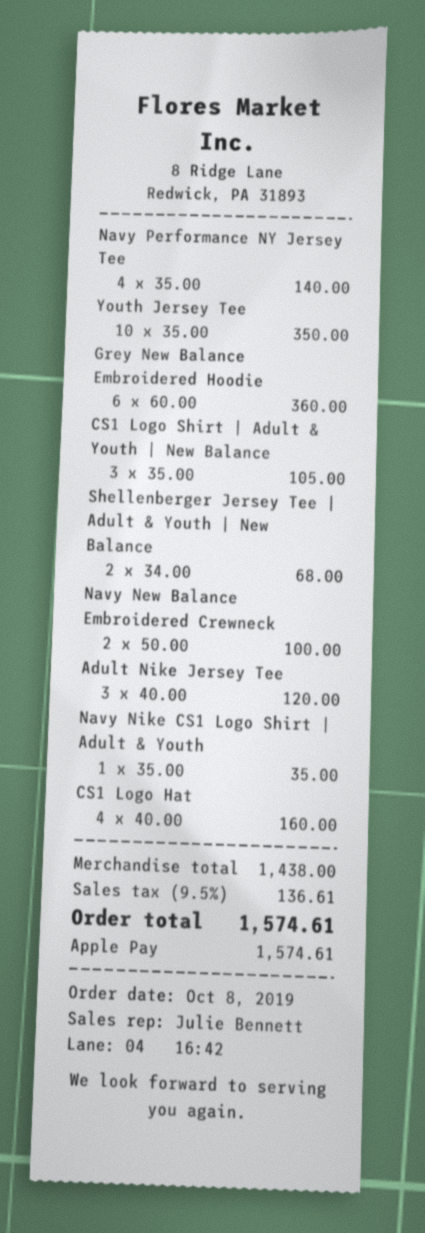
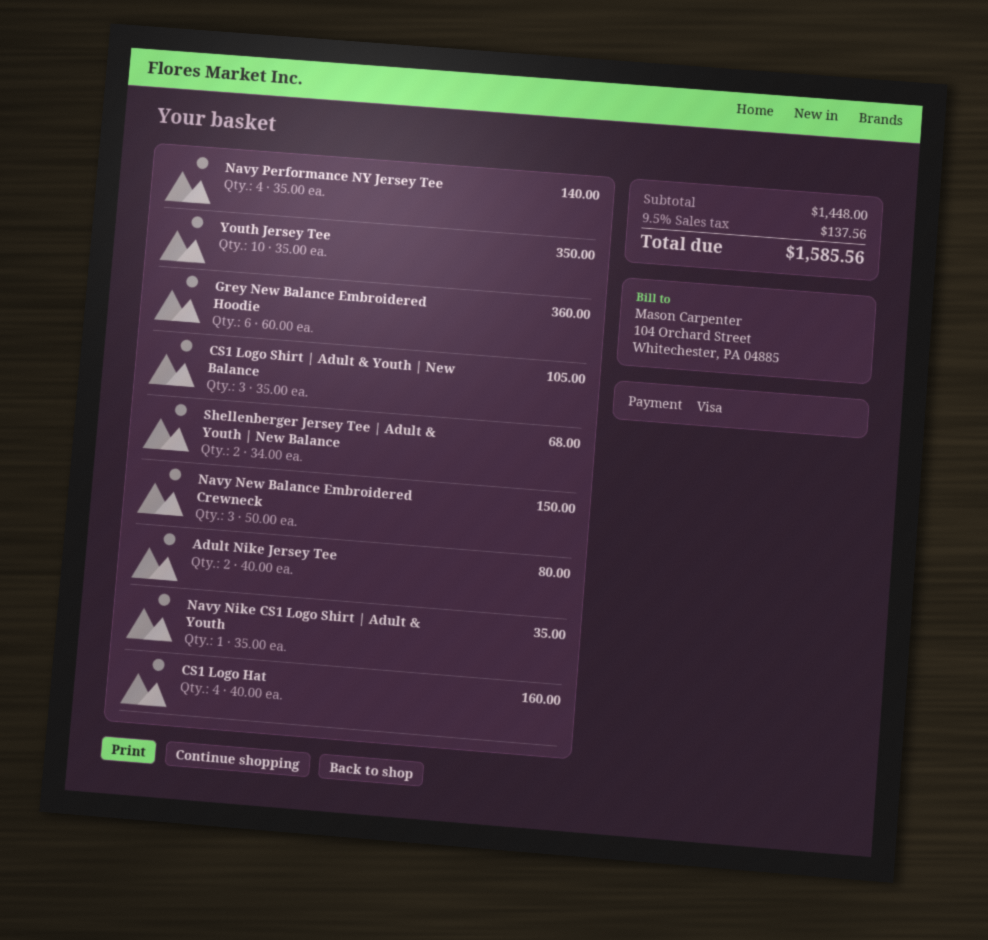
payment method: Apple Pay -> Visa
Navy New Balance Embroidered Crewneck: 2 x 50.00 = 100.00 -> 3 x 50.00 = 150.00
Adult Nike Jersey Tee: 3 x 40.00 = 120.00 -> 2 x 40.00 = 80.00
subtotal: 1438.00 -> 1448.00
tax: 9.5% = 136.61 -> 9.5% = 137.56
total: 1574.61 -> 1585.56

